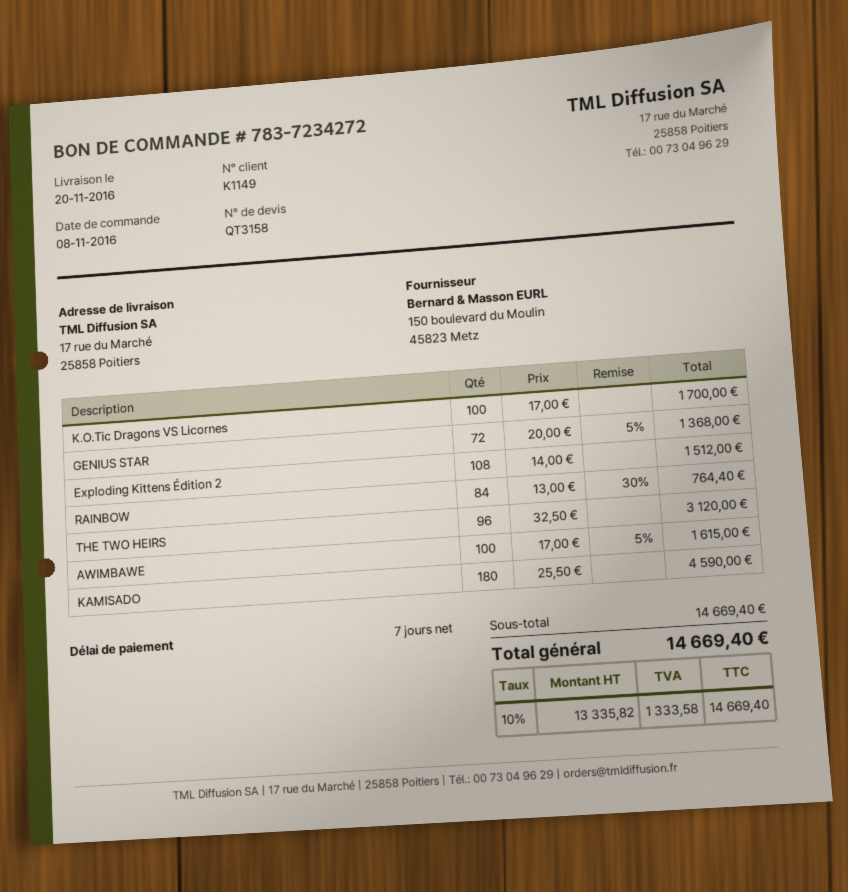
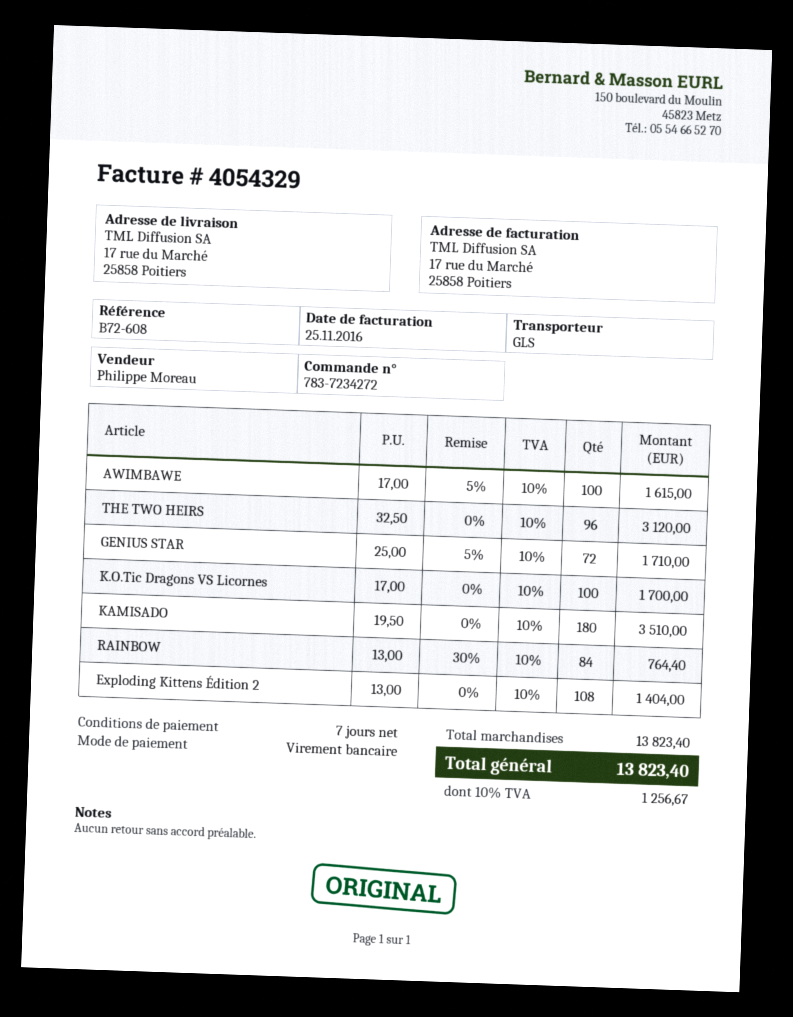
GENIUS STAR: 72 x 20.00 - 5% = 1368.00 -> 72 x 25.00 - 5% = 1710.00
Exploding Kittens Édition 2: 108 x 14.00 = 1512.00 -> 108 x 13.00 = 1404.00
KAMISADO: 180 x 25.50 = 4590.00 -> 180 x 19.50 = 3510.00
subtotal: 14669.40 -> 13823.40
tax: 10% = 1333.58 -> 10% = 1256.67
total: 14669.40 -> 13823.40

